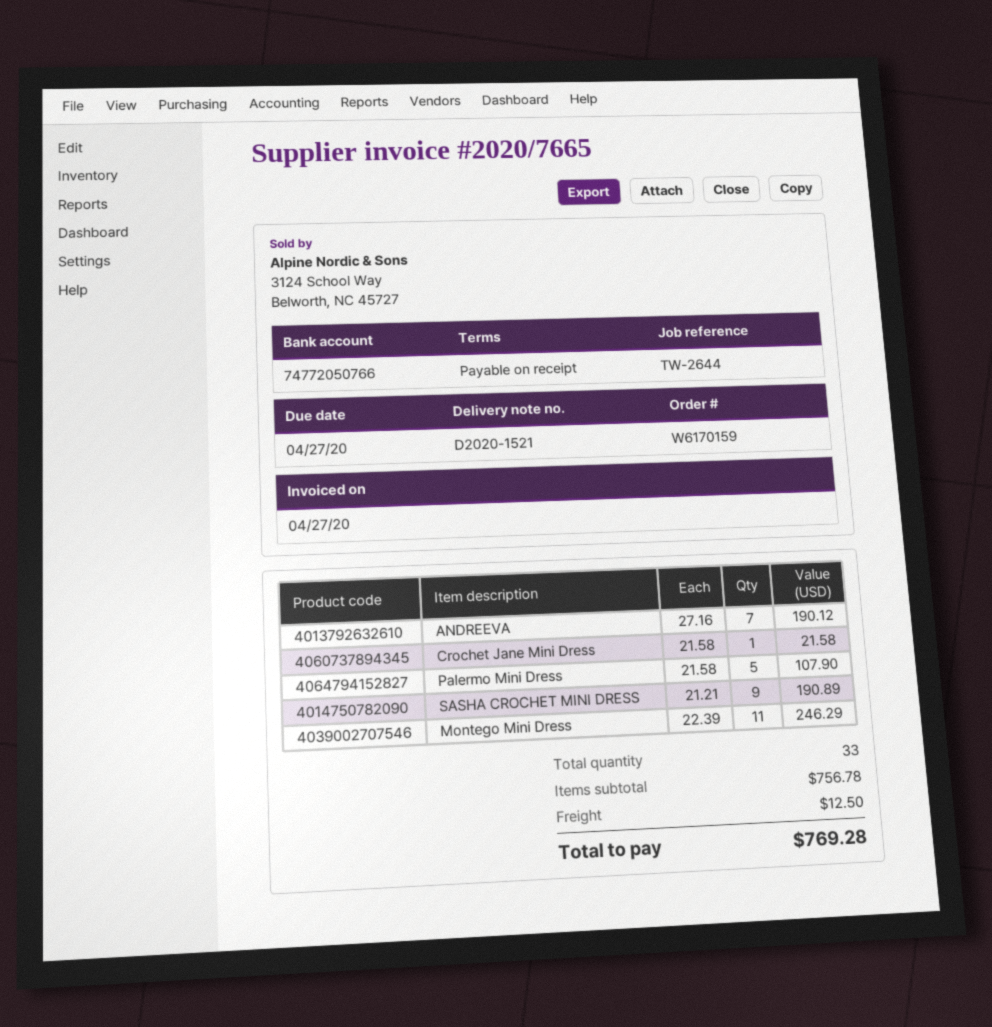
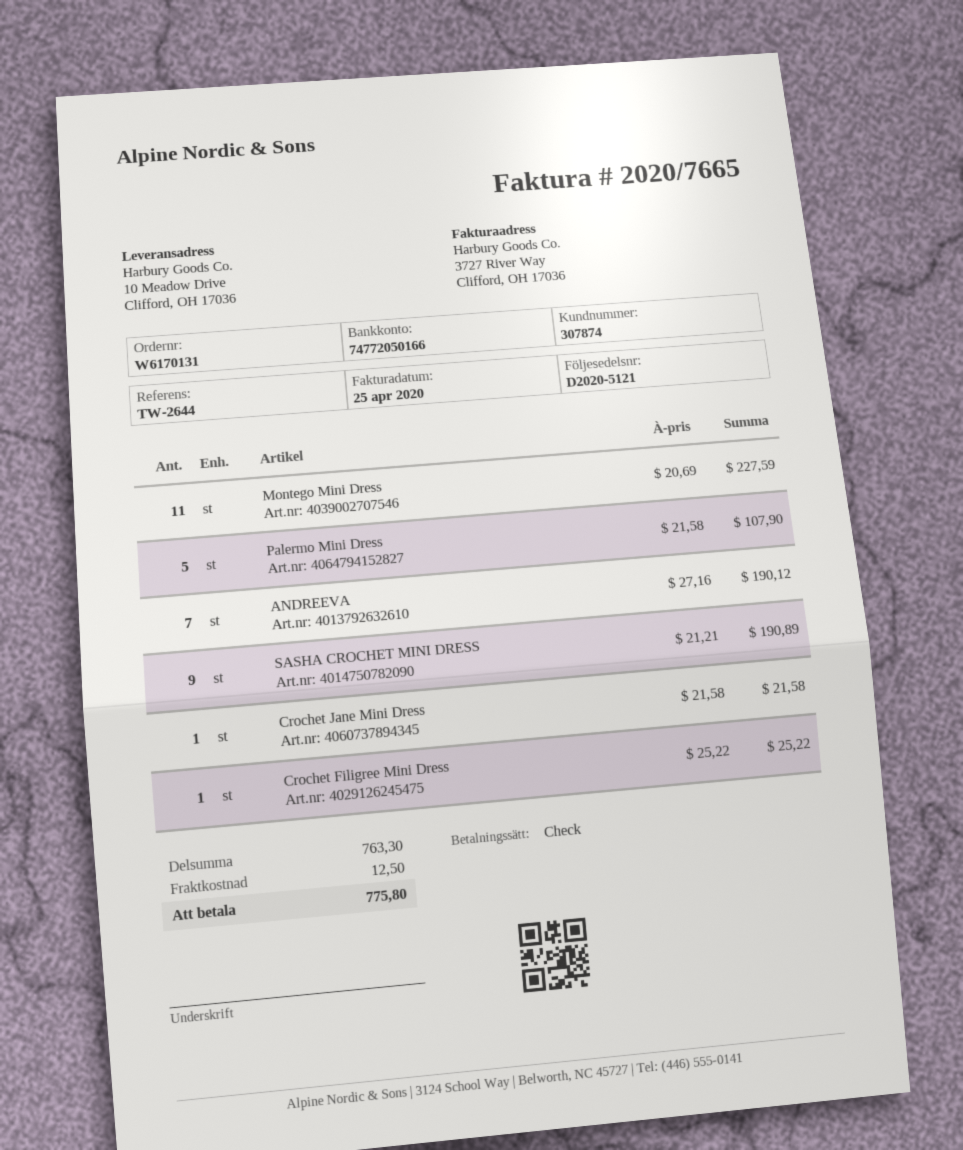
order number: W6170159 -> W6170131
delivery note number: D2020-1521 -> D2020-5121
invoice date: 2020-04-27 -> 2020-04-25
bank account: 74772050766 -> 74772050166
Montego Mini Dress: 11 x 22.39 = 246.29 -> 11 x 20.69 = 227.59
Crochet Filigree Mini Dress: none -> 1 x 25.22 = 25.22
subtotal: 756.78 -> 763.30
total: 769.28 -> 775.80

